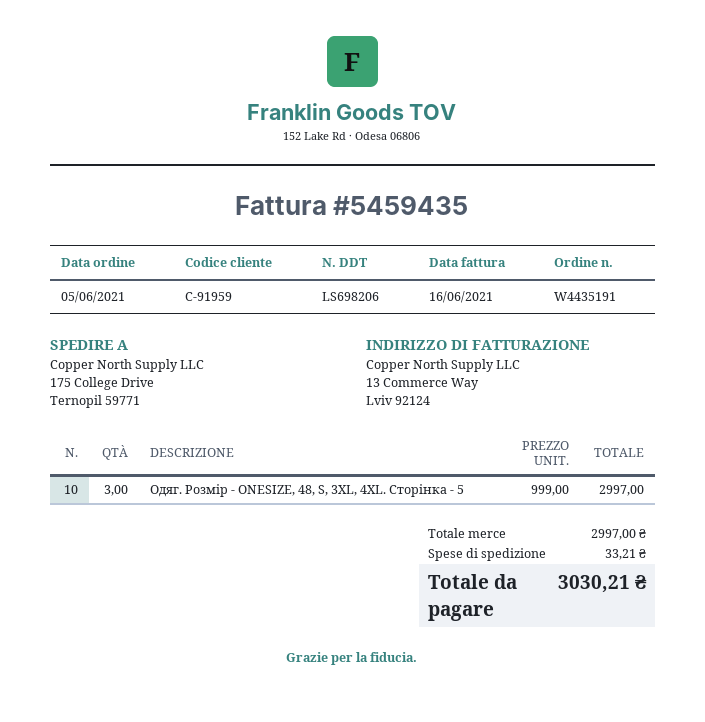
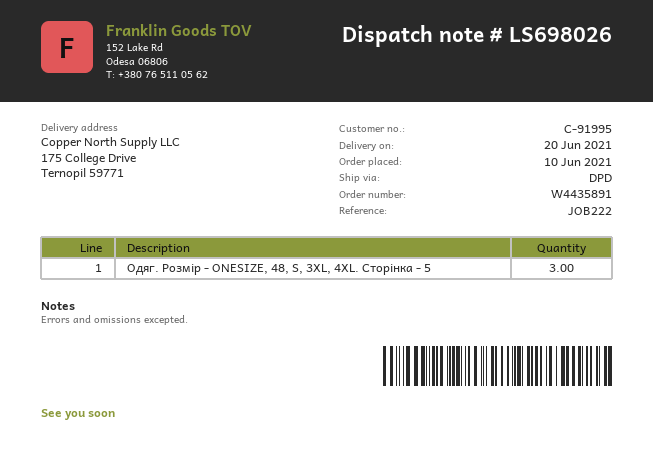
order number: W4435191 -> W4435891
order date: 2021-06-05 -> 2021-06-10
delivery note number: LS698206 -> LS698026
customer number: C-91959 -> C-91995

